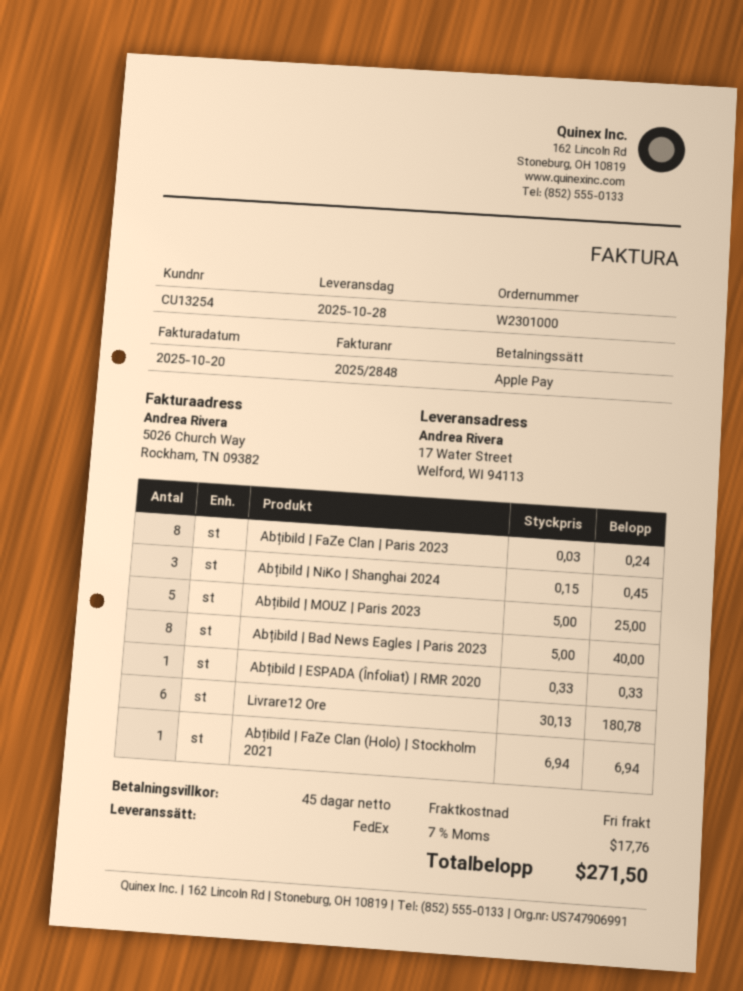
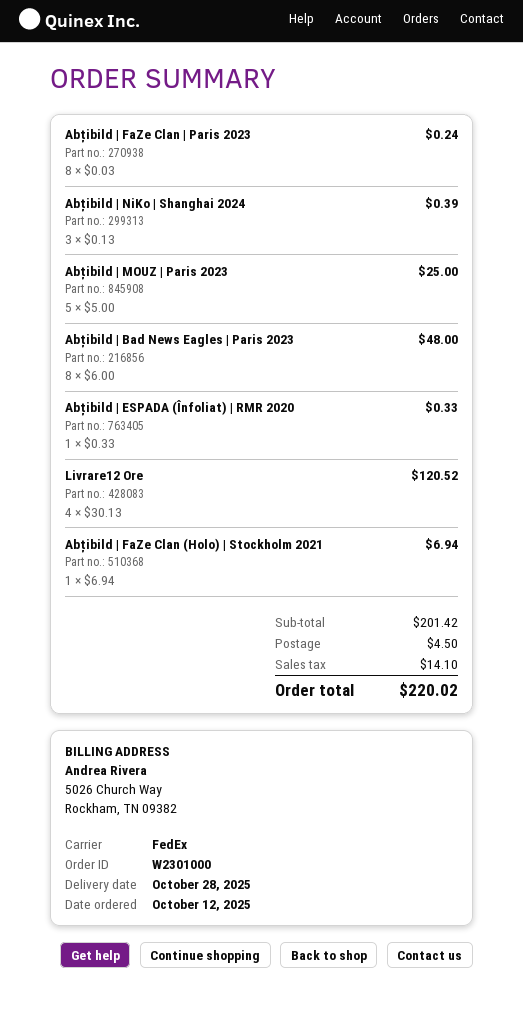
Abțibild | NiKo | Shanghai 2024: 3 x 0.15 = 0.45 -> 3 x 0.13 = 0.39
Abțibild | Bad News Eagles | Paris 2023: 8 x 5.00 = 40.00 -> 8 x 6.00 = 48.00
Livrare12 Ore: 6 x 30.13 = 180.78 -> 4 x 30.13 = 120.52
shipping: 0.00 -> 4.50
tax: 17.76 -> 14.10
total: 271.50 -> 220.02

